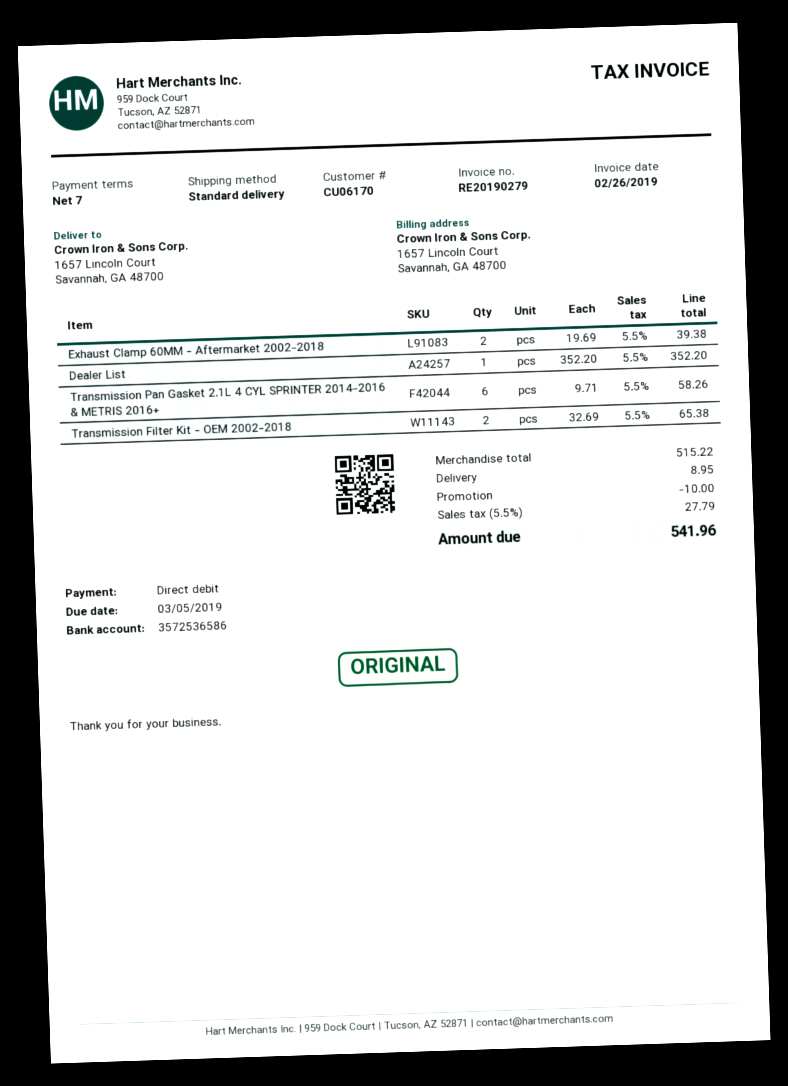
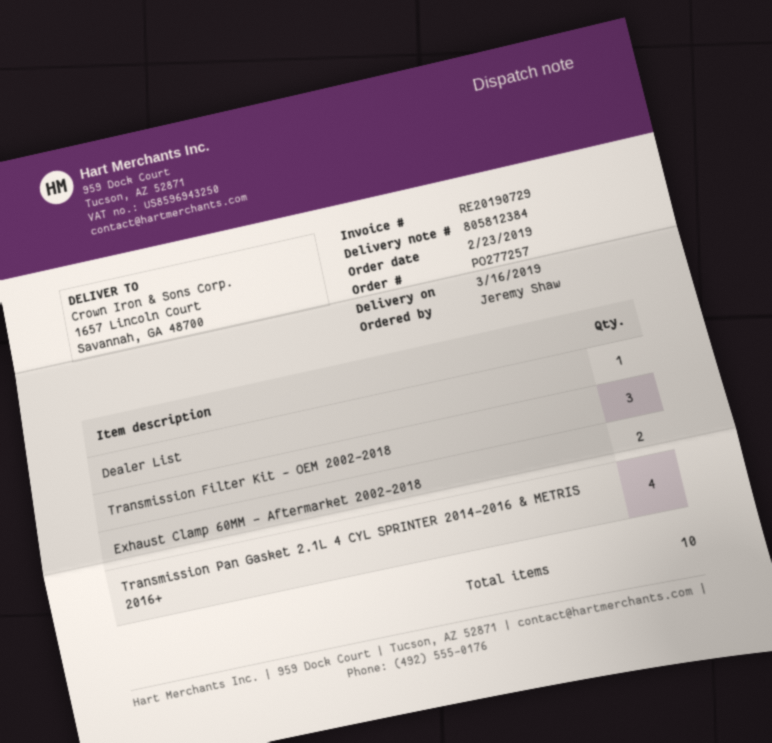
invoice number: RE20190279 -> RE20190729
Transmission Pan Gasket 2.1L 4 CYL SPRINTER 2014-2016 & METRIS 2016+: 6 -> 4
Transmission Filter Kit - OEM 2002-2018: 2 -> 3

